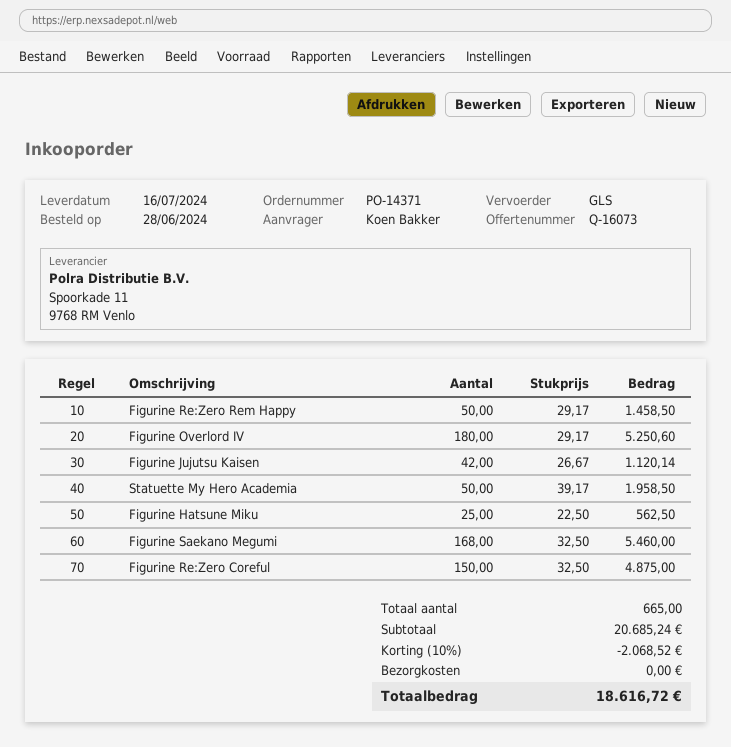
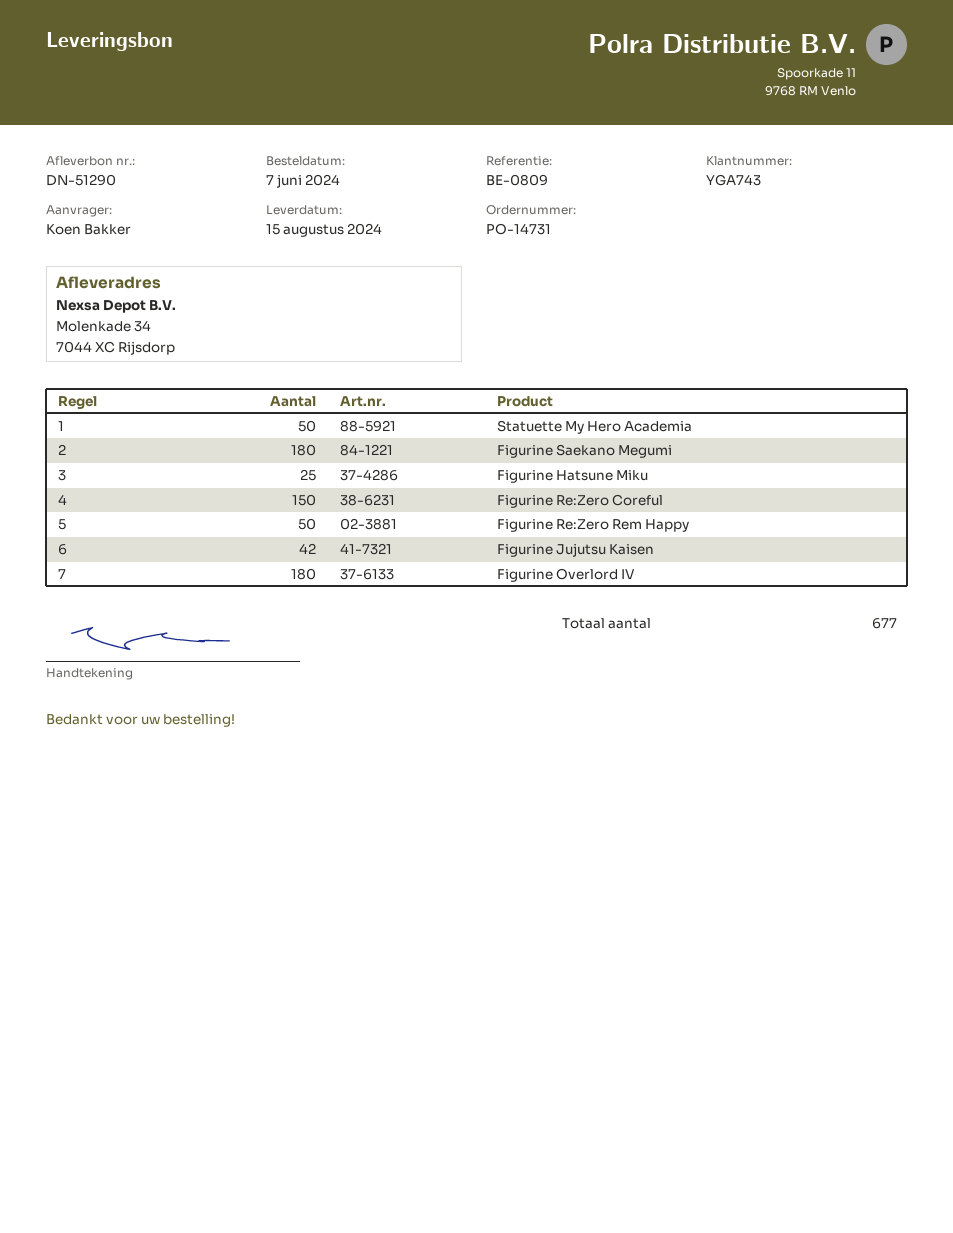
order number: PO-14371 -> PO-14731
order date: 2024-06-28 -> 2024-06-07
delivery date: 2024-07-16 -> 2024-08-15
Figurine Saekano Megumi: 168 -> 180
total quantity: 665 -> 677

